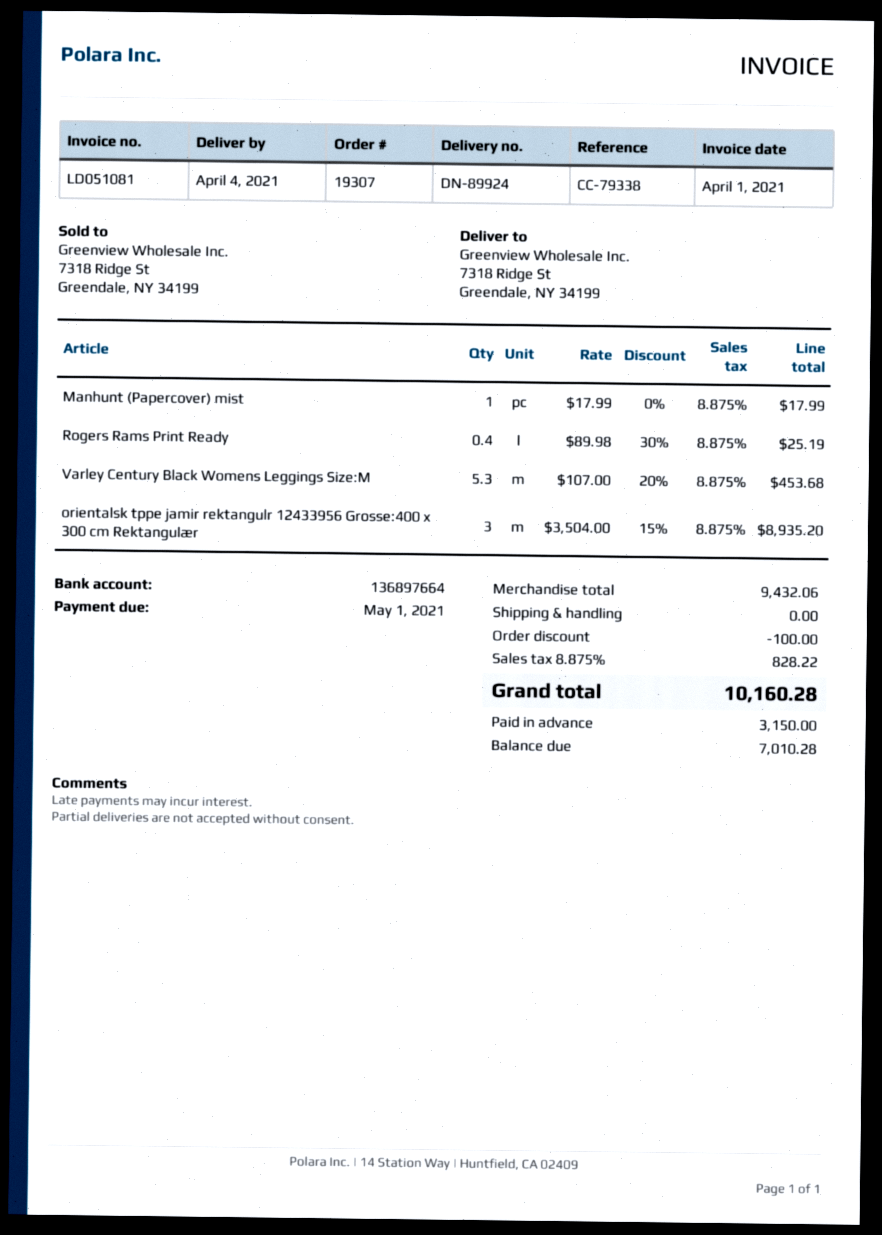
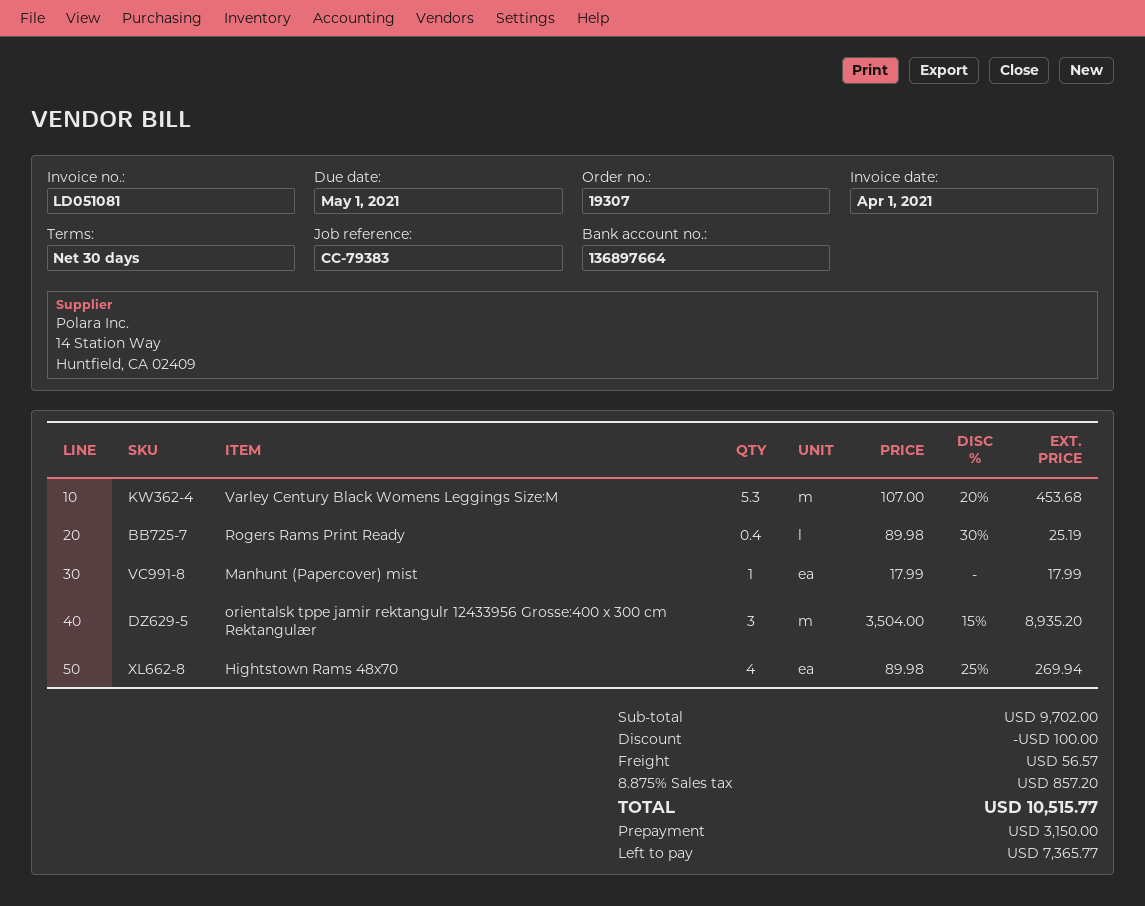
reference: CC-79338 -> CC-79383
Hightstown Rams 48x70: none -> 4 x 89.98 - 25% = 269.94
subtotal: 9432.06 -> 9702.00
shipping: 0.00 -> 56.57
tax: 8.875% = 828.22 -> 8.875% = 857.20
total: 10160.28 -> 10515.77
balance: 7010.28 -> 7365.77

